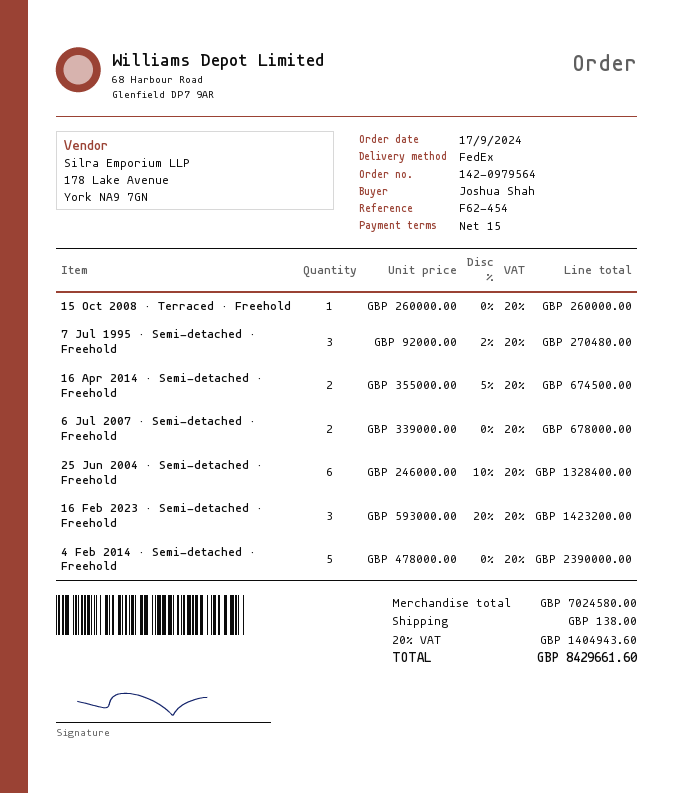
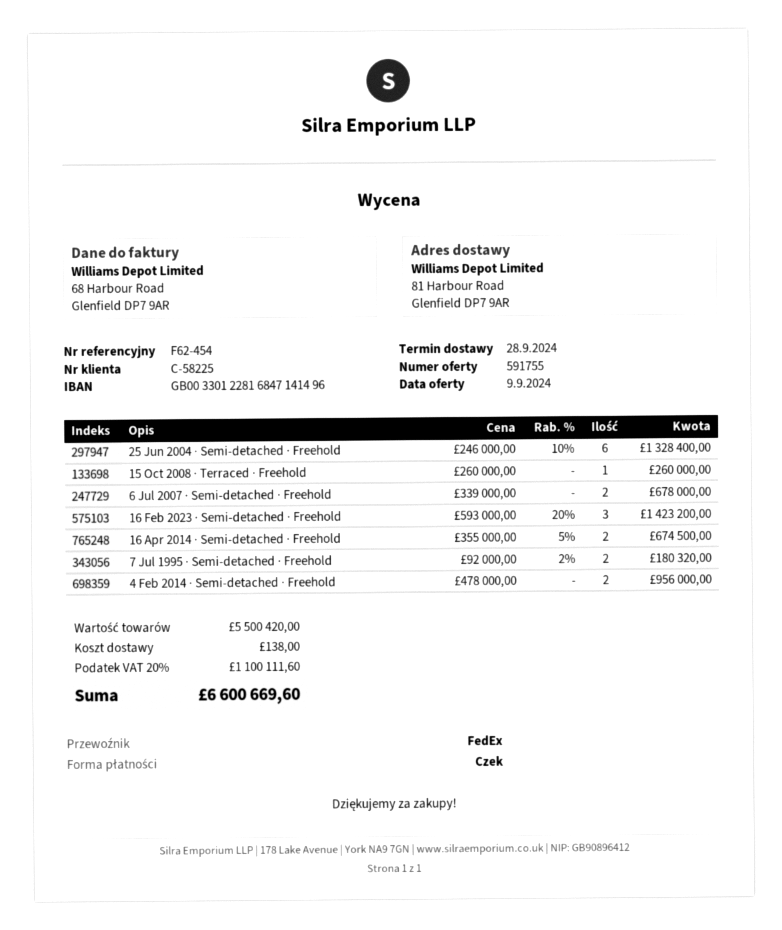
7 Jul 1995 · Semi-detached · Freehold: 3 x 92000.00 - 2% = 270480.00 -> 2 x 92000.00 - 2% = 180320.00
4 Feb 2014 · Semi-detached · Freehold: 5 x 478000.00 = 2390000.00 -> 2 x 478000.00 = 956000.00
subtotal: 7024580.00 -> 5500420.00
tax: 20% = 1404943.60 -> 20% = 1100111.60
total: 8429661.60 -> 6600669.60

